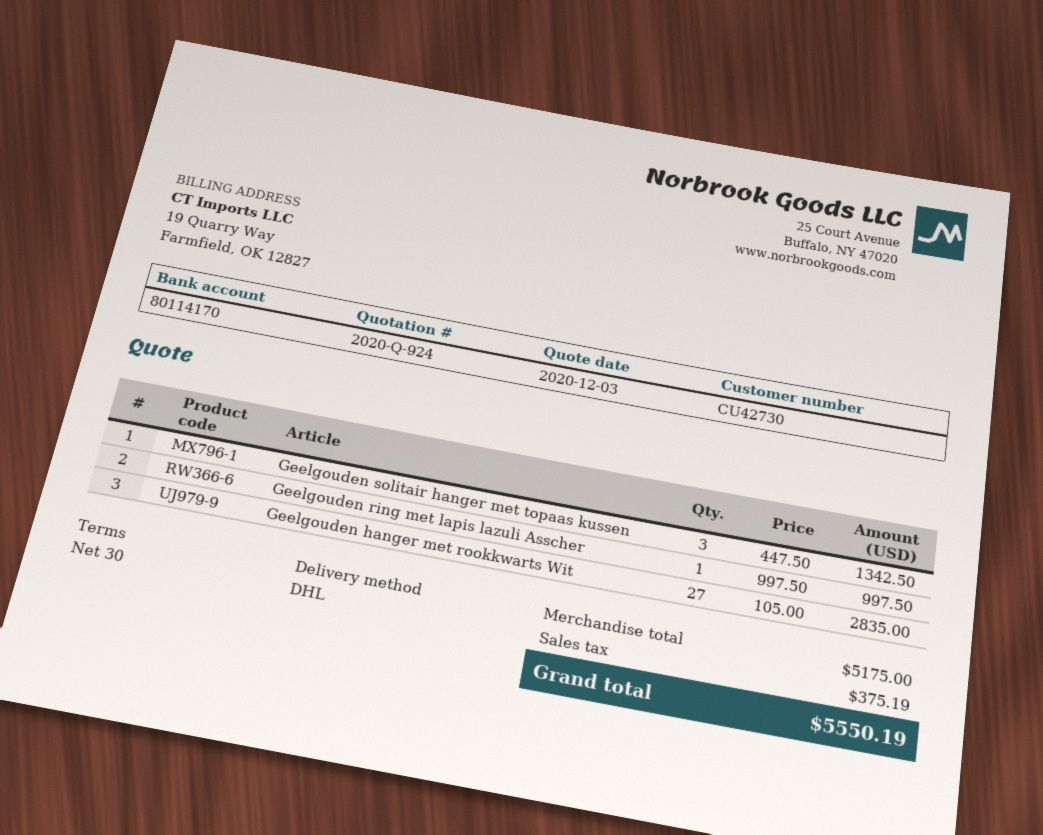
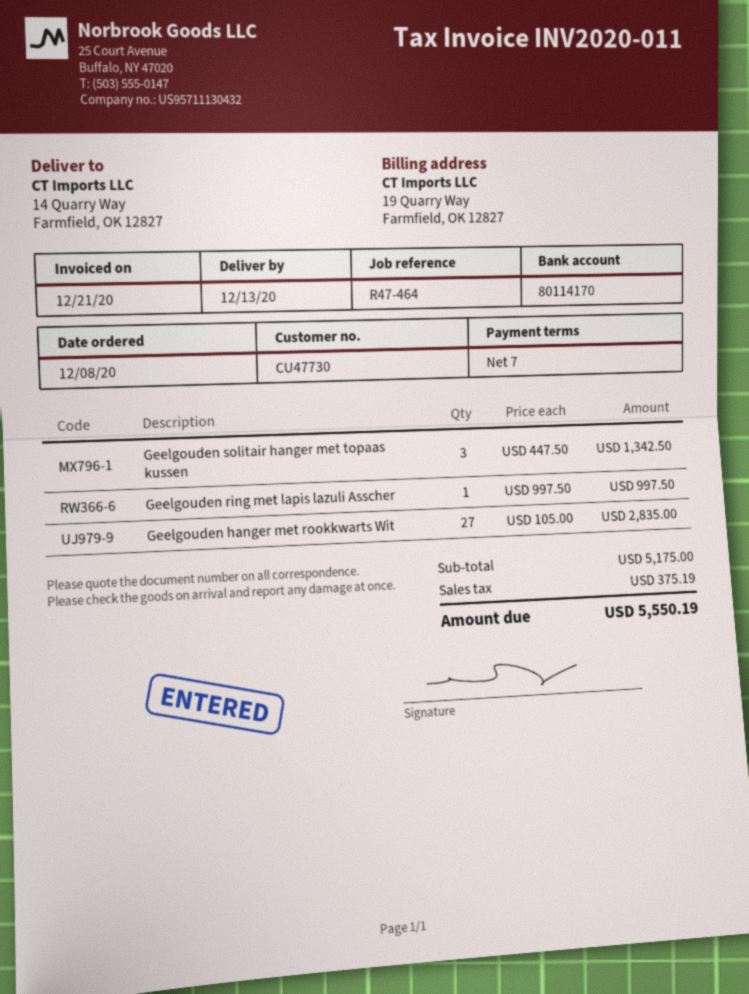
payment terms: 30 days -> 7 days
customer number: CU42730 -> CU47730

